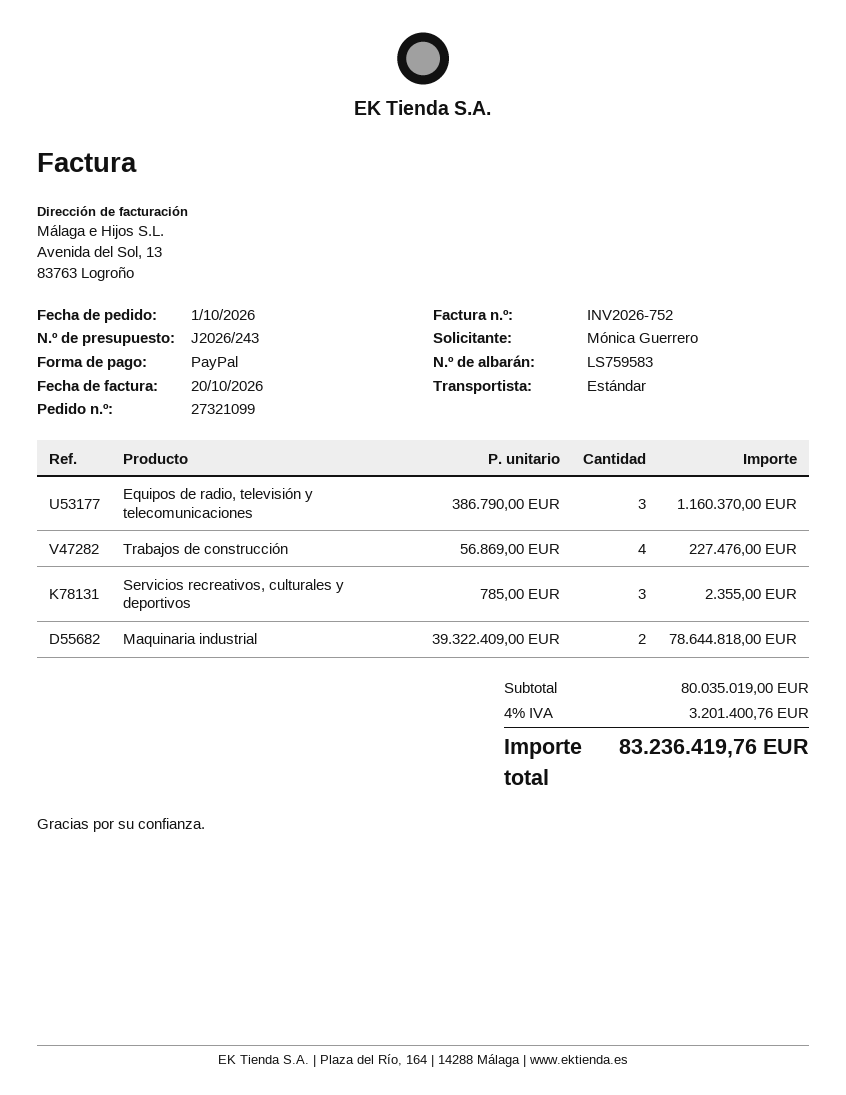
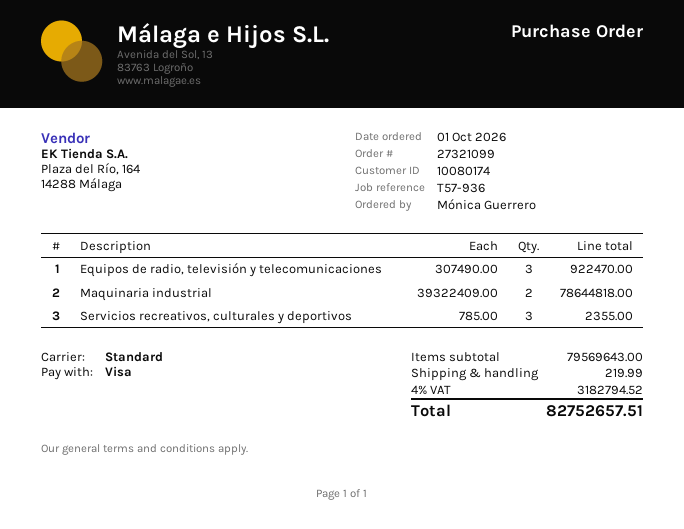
payment method: PayPal -> Visa
Equipos de radio, televisión y telecomunicaciones: 3 x 386790.00 = 1160370.00 -> 3 x 307490.00 = 922470.00
Trabajos de construcción: 4 x 56869.00 = 227476.00 -> none
subtotal: 80035019.00 -> 79569643.00
shipping: none -> 219.99
tax: 4% = 3201400.76 -> 4% = 3182794.52
total: 83236419.76 -> 82752657.51

